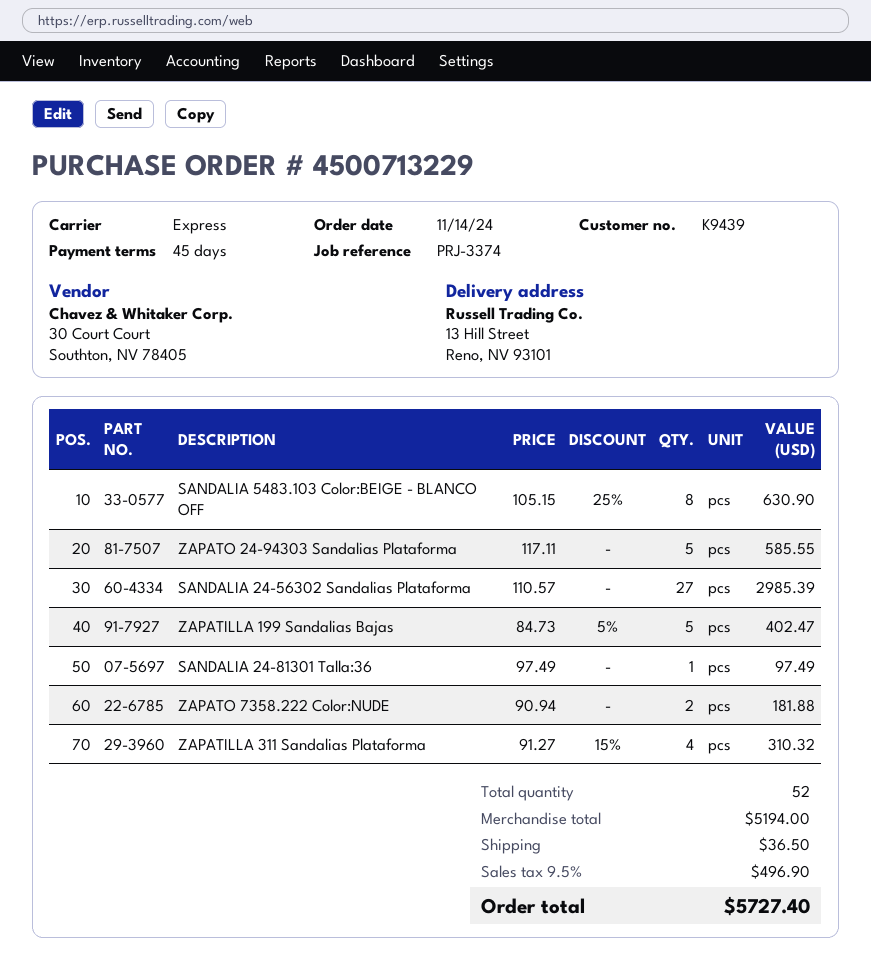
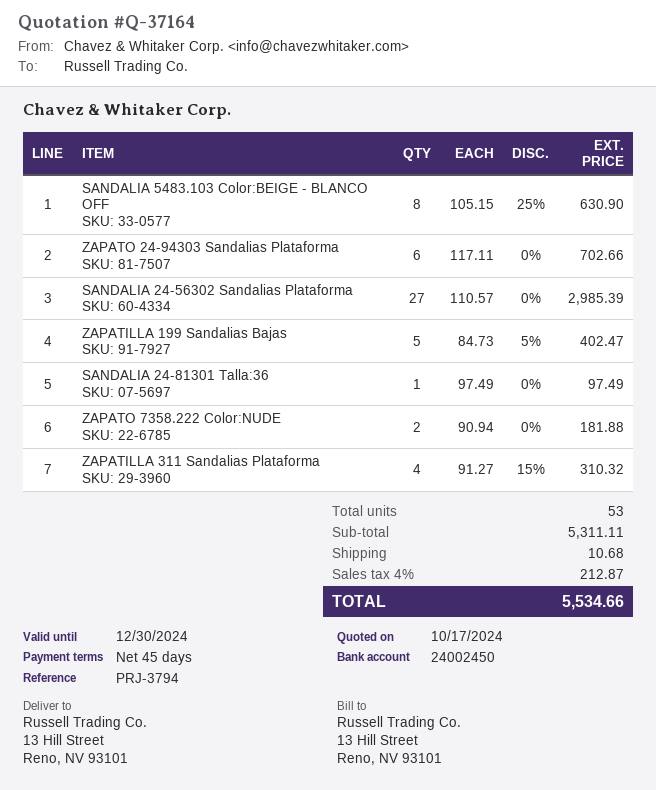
reference: PRJ-3374 -> PRJ-3794
ZAPATO 24-94303 Sandalias Plataforma: 5 x 117.11 = 585.55 -> 6 x 117.11 = 702.66
total quantity: 52 -> 53
subtotal: 5194.00 -> 5311.11
shipping: 36.50 -> 10.68
tax: 9.5% = 496.90 -> 4% = 212.87
total: 5727.40 -> 5534.66

